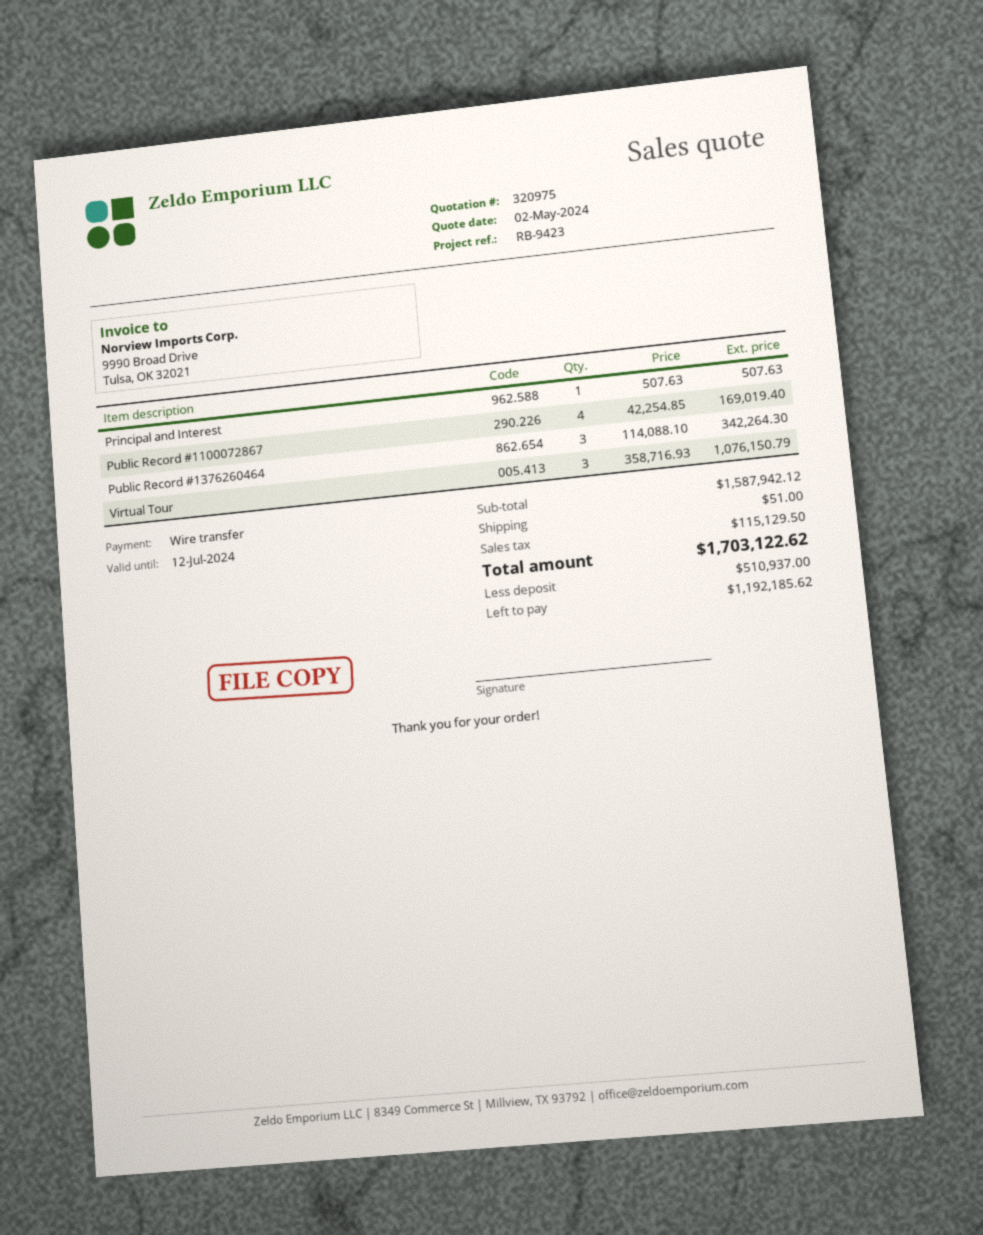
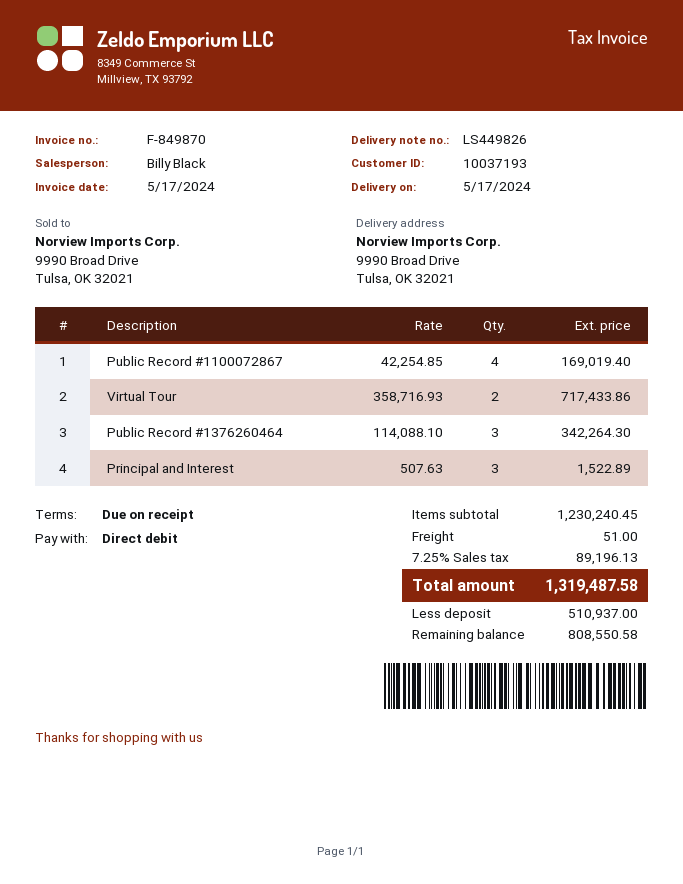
payment method: bank transfer -> direct debit
Principal and Interest: 1 x 507.63 = 507.63 -> 3 x 507.63 = 1522.89
Virtual Tour: 3 x 358716.93 = 1076150.79 -> 2 x 358716.93 = 717433.86
subtotal: 1587942.12 -> 1230240.45
tax: 115129.50 -> 89196.13
total: 1703122.62 -> 1319487.58
balance: 1192185.62 -> 808550.58

